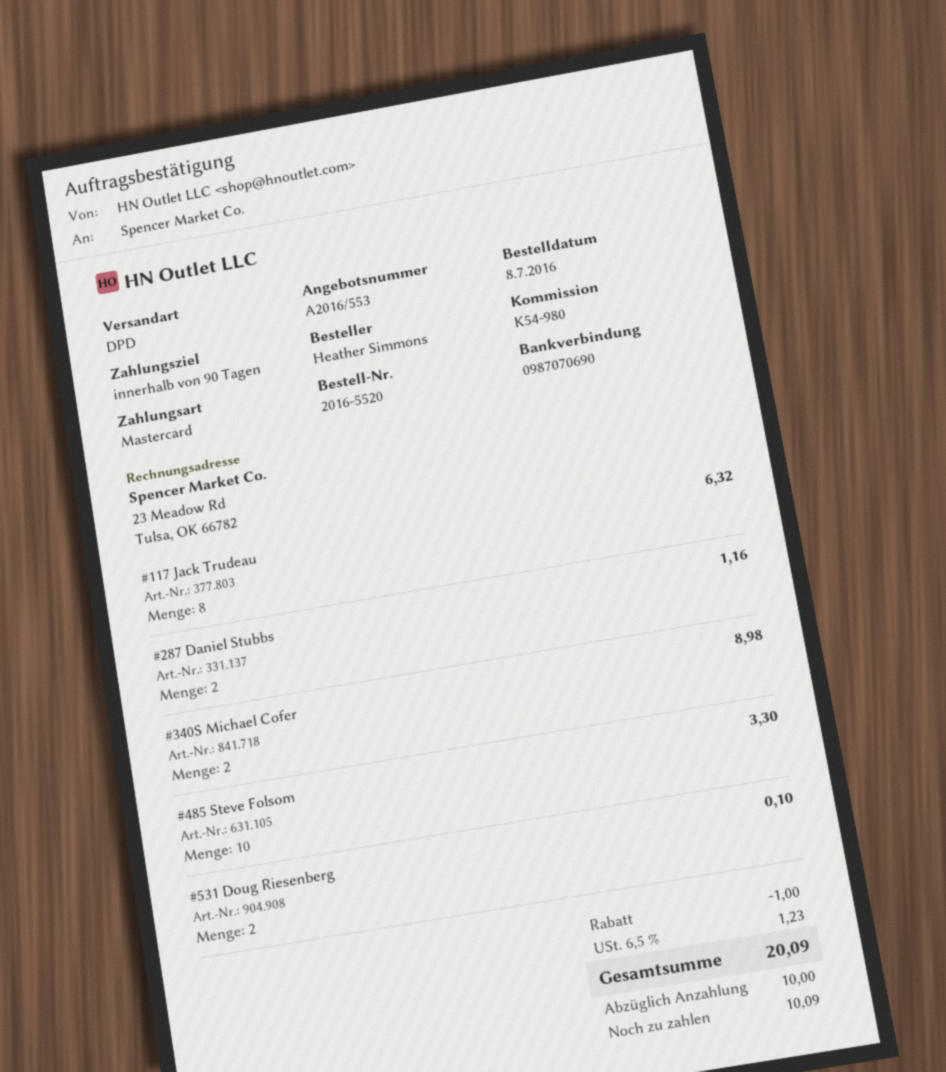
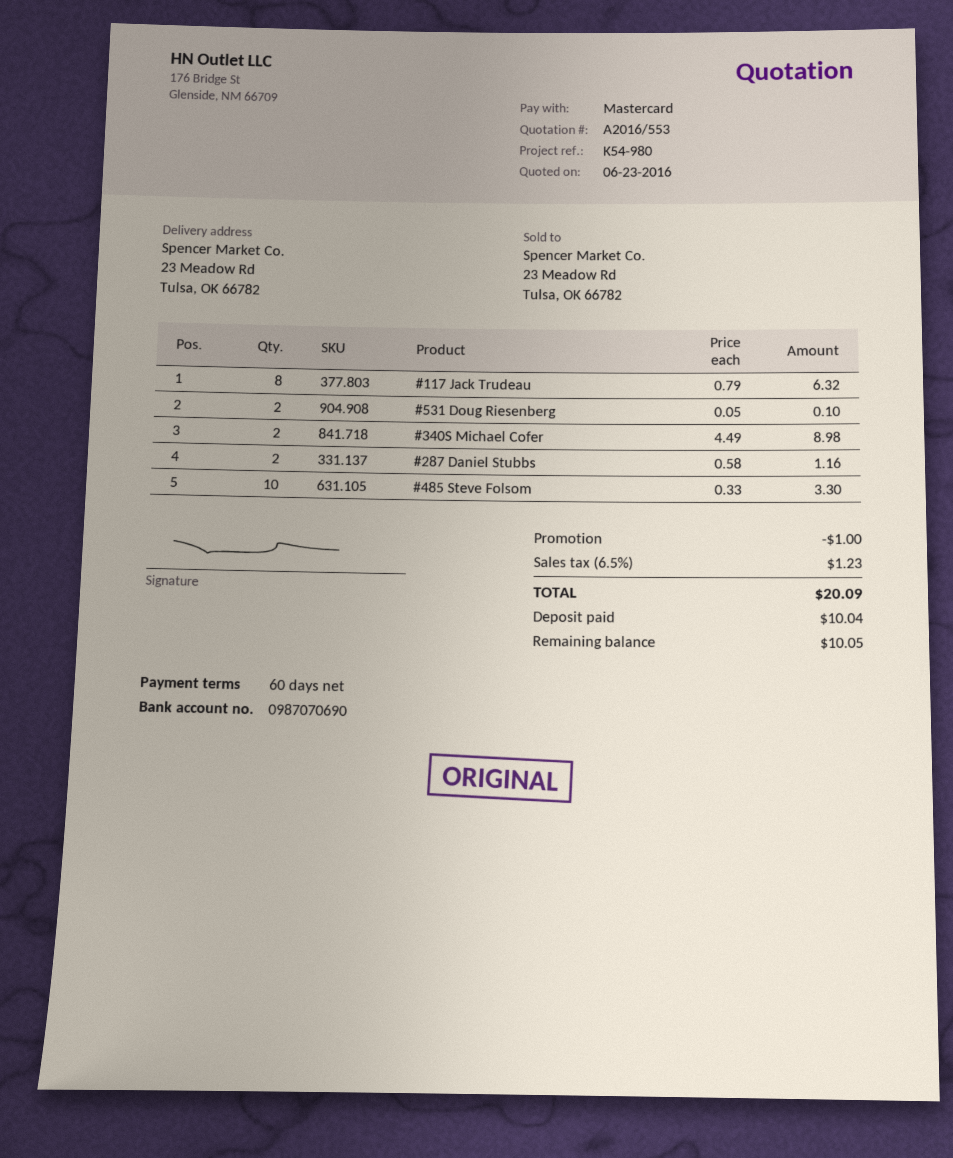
payment terms: 90 days -> 60 days
deposit: 10.00 -> 10.04
balance: 10.09 -> 10.05

